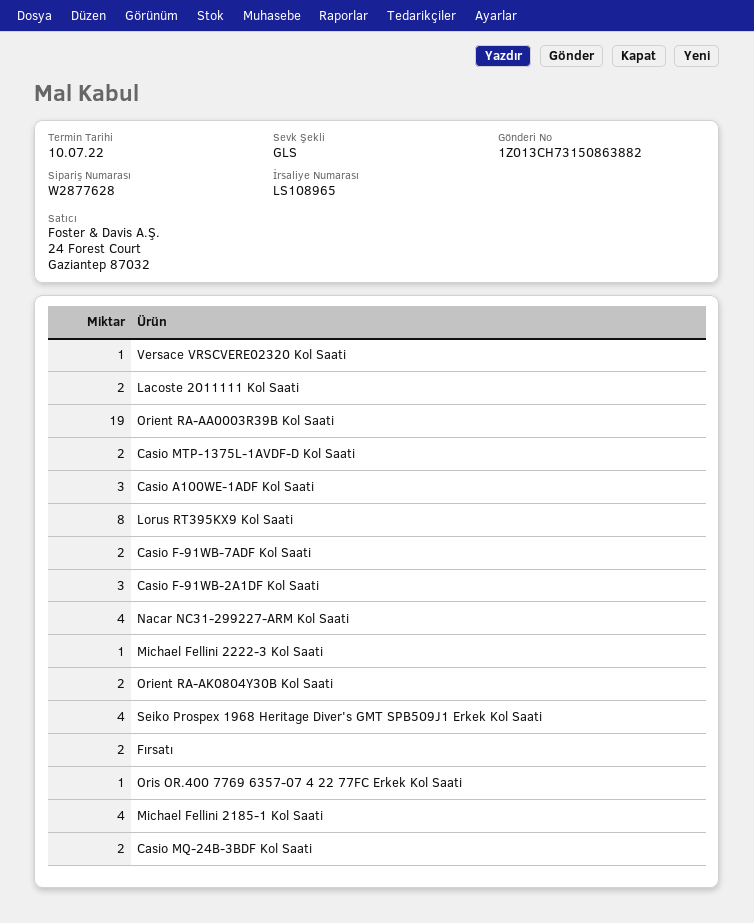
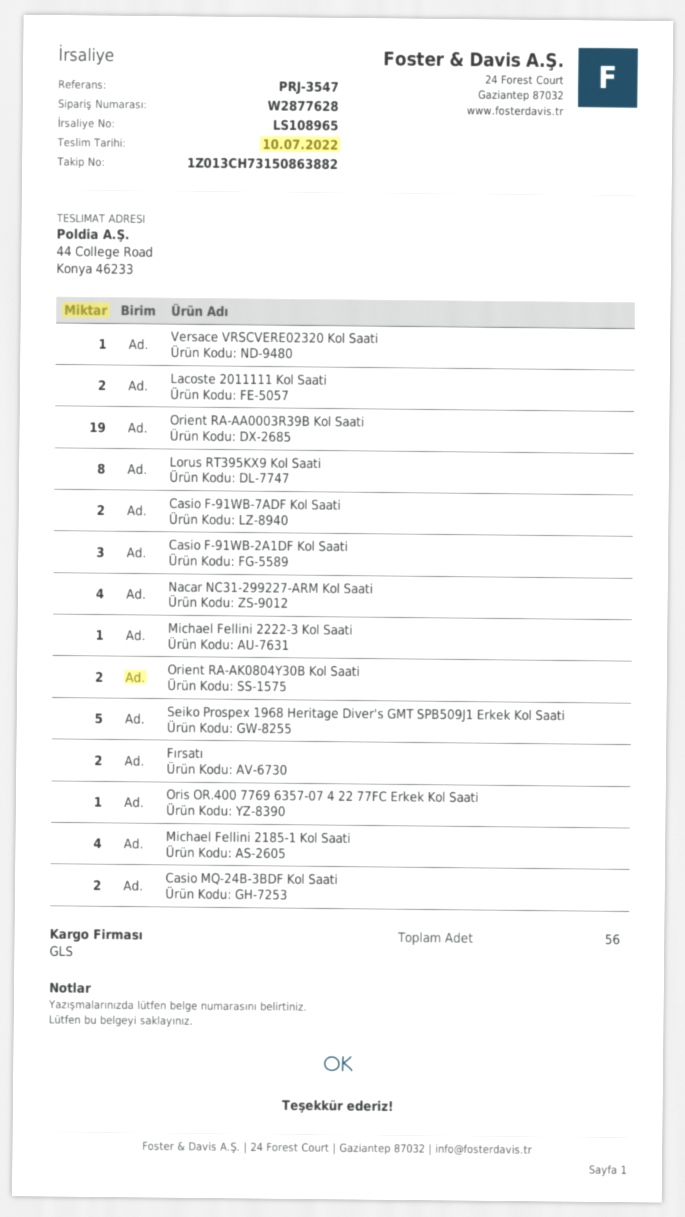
Casio MTP-1375L-1AVDF-D Kol Saati: 2 -> none
Casio A100WE-1ADF Kol Saati: 3 -> none
Seiko Prospex 1968 Heritage Diver's GMT SPB509J1 Erkek Kol Saati: 4 -> 5

